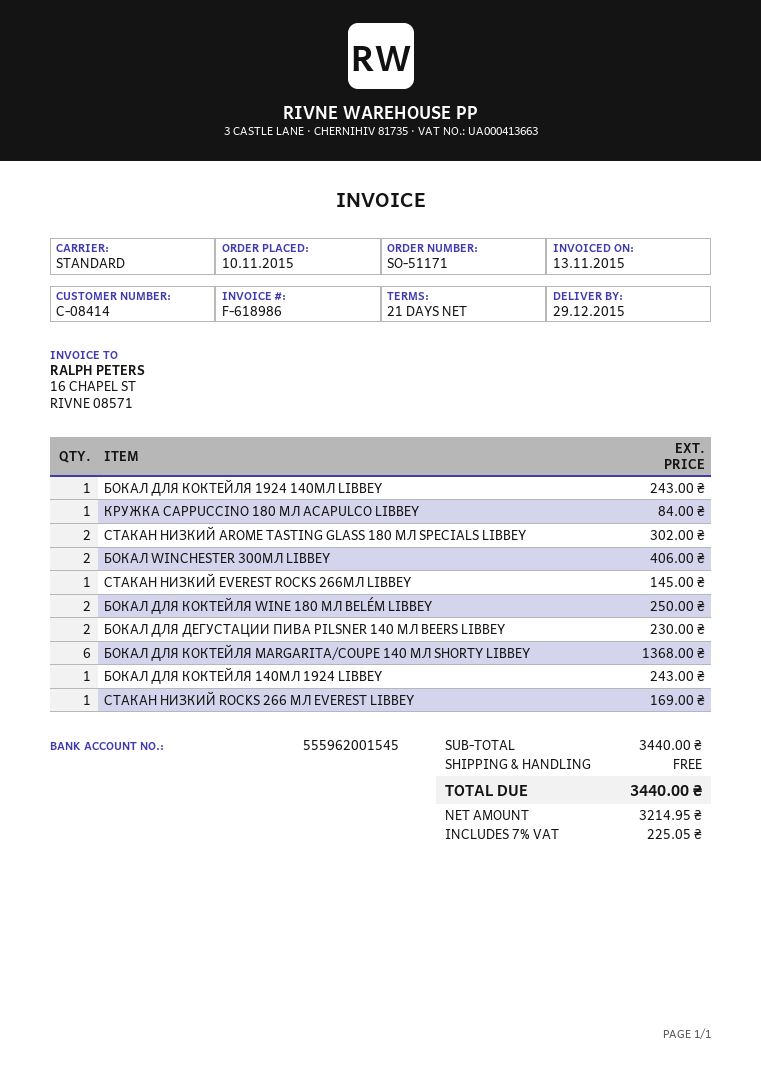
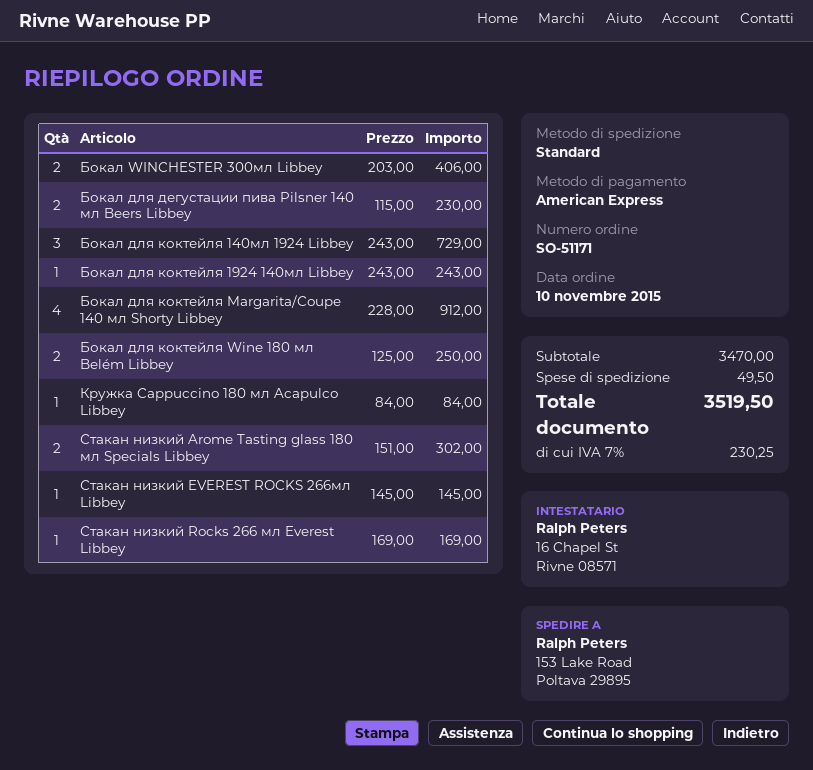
БОКАЛ ДЛЯ КОКТЕЙЛЯ MARGARITA/COUPE 140 МЛ SHORTY LIBBEY: 6 for 1368.00 -> 4 for 912.00
БОКАЛ ДЛЯ КОКТЕЙЛЯ 140МЛ 1924 LIBBEY: 1 for 243.00 -> 3 for 729.00
subtotal: 3440.00 -> 3470.00
shipping: 0.00 -> 49.50
tax: 7% = 225.05 -> 7% = 230.25
total: 3440.00 -> 3519.50

